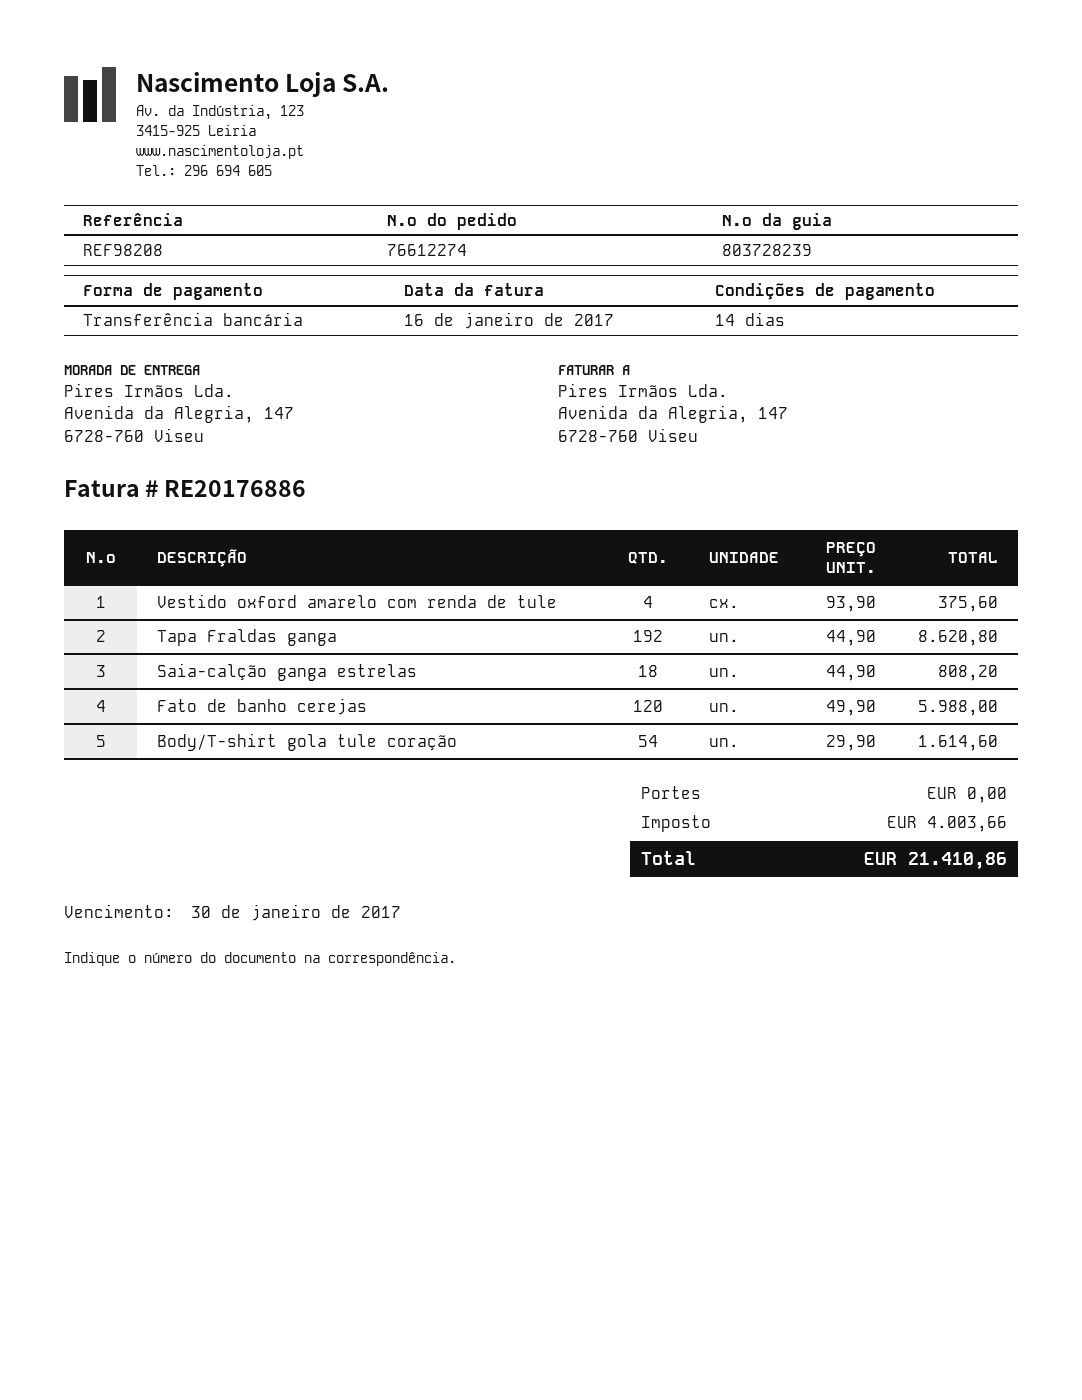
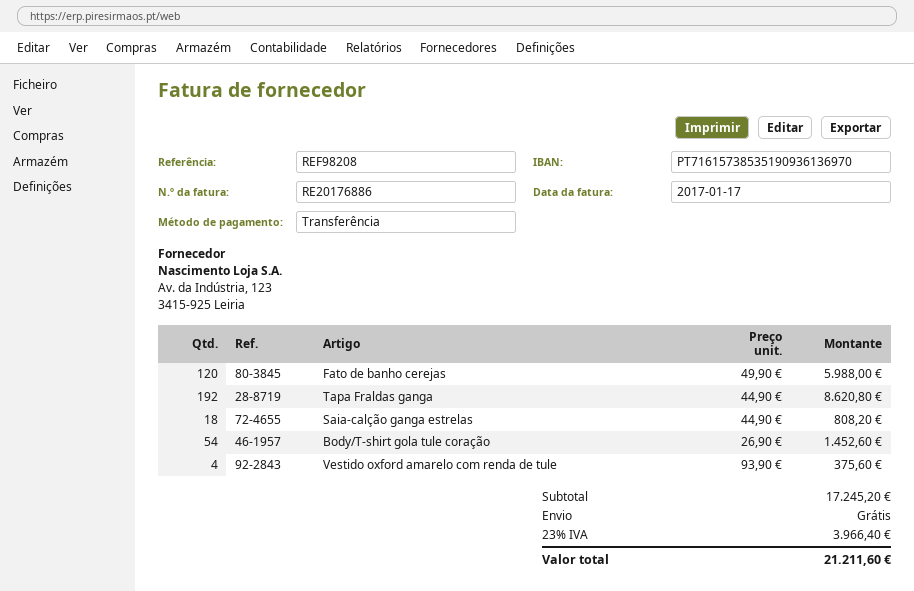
invoice date: 2017-01-16 -> 2017-01-17
Body/T-shirt gola tule coração: 54 x 29.90 = 1614.60 -> 54 x 26.90 = 1452.60
tax: 4003.66 -> 3966.40
total: 21410.86 -> 21211.60

